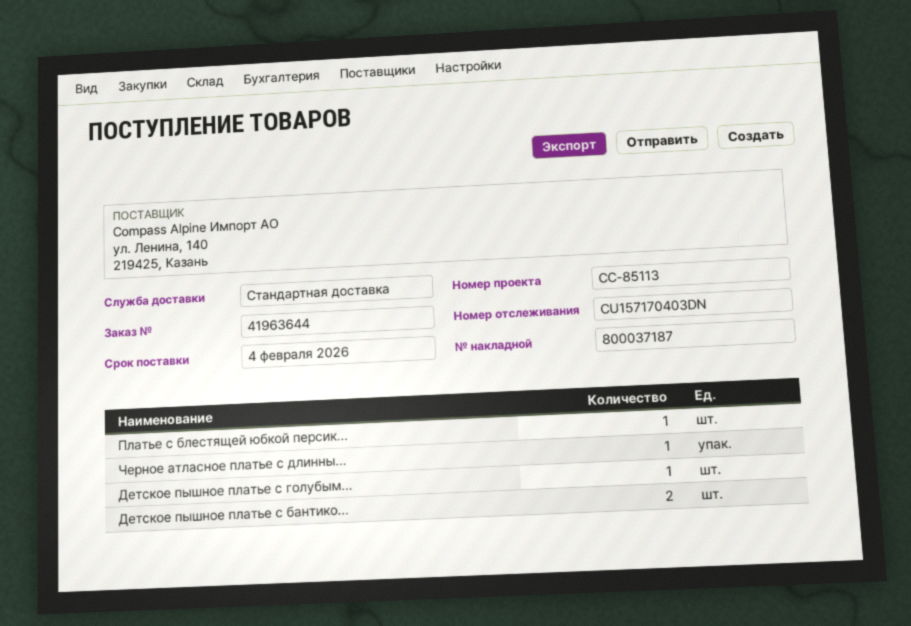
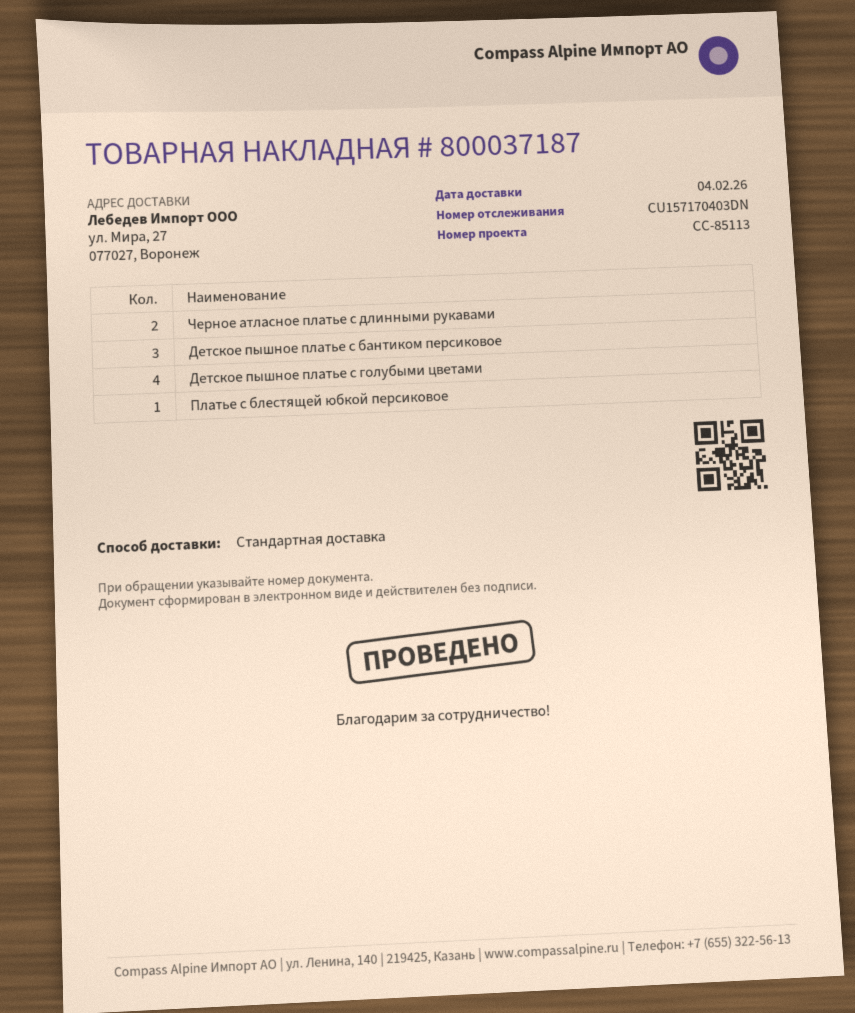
Черное атласное платье с длинны...: 1 -> 2
Детское пышное платье с голубым...: 1 -> 4
Детское пышное платье с бантико...: 2 -> 3

